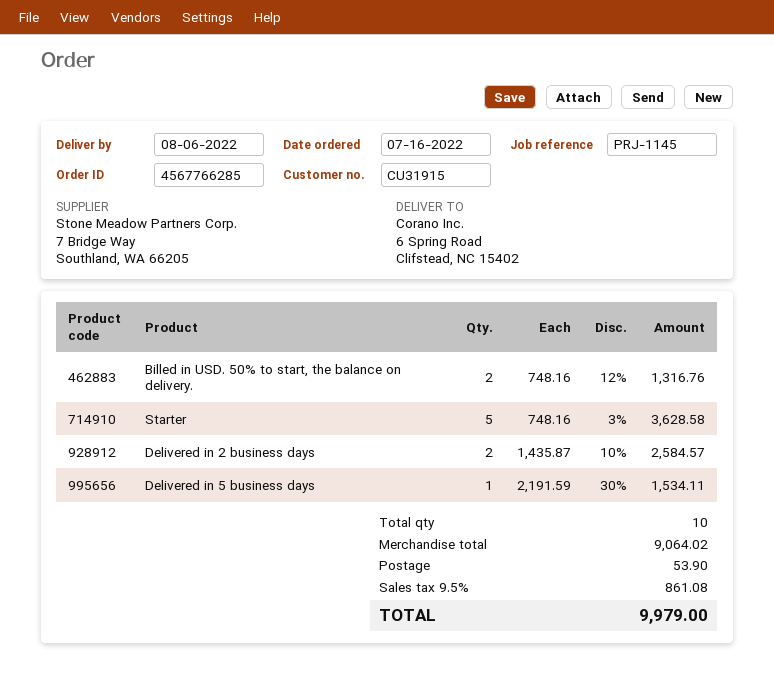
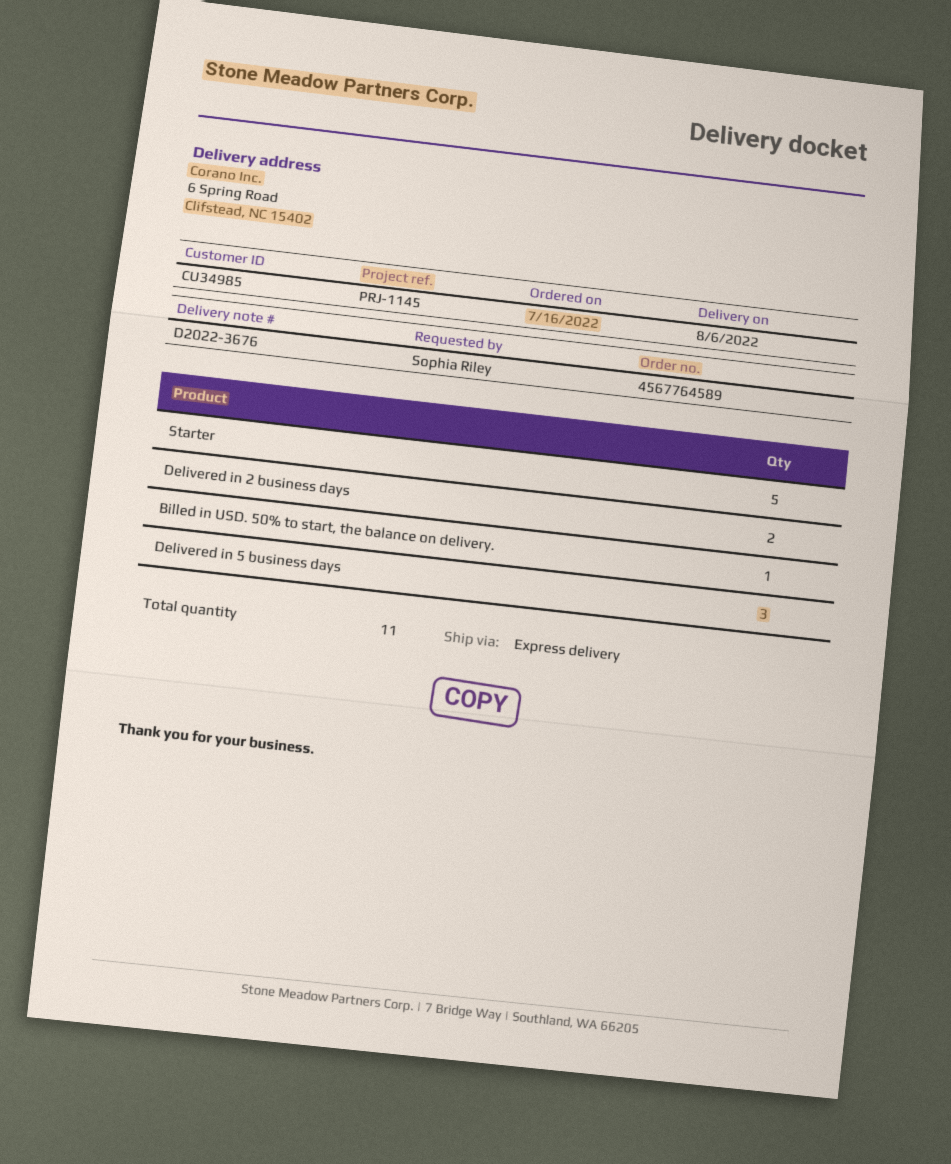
order number: 4567766285 -> 4567764589
customer number: CU31915 -> CU34985
Billed in USD. 50% to start, the balance on delivery.: 2 -> 1
Delivered in 5 business days: 1 -> 3
total quantity: 10 -> 11

